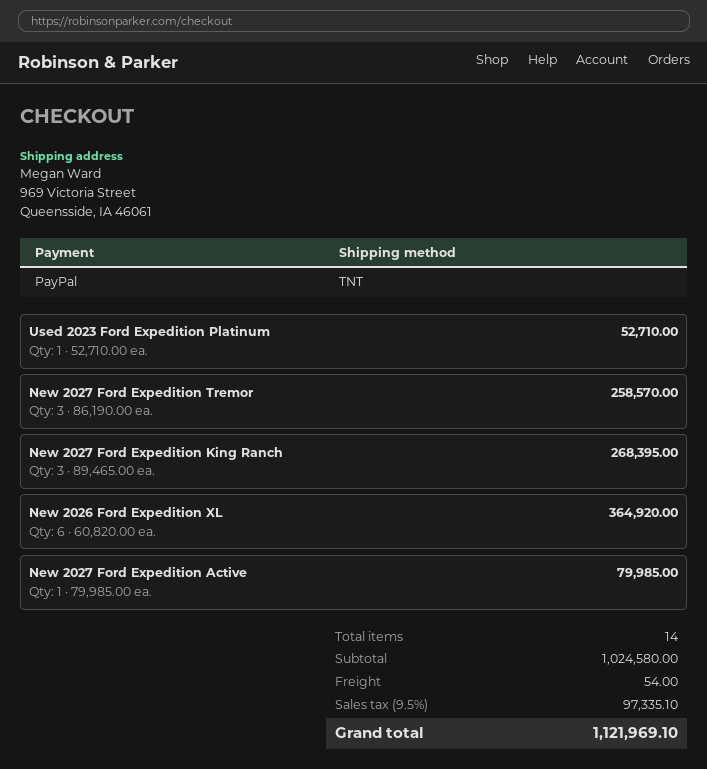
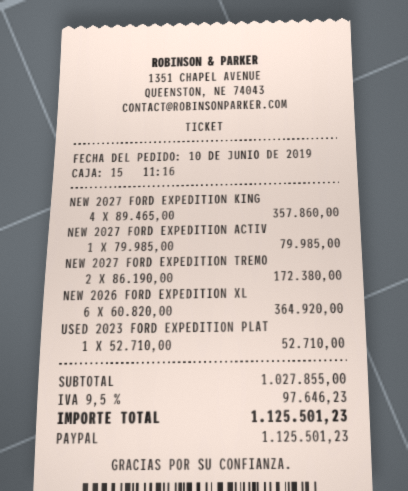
New 2027 Ford Expedition Tremor: 3 x 86190.00 = 258570.00 -> 2 x 86190.00 = 172380.00
New 2027 Ford Expedition King Ranch: 3 x 89465.00 = 268395.00 -> 4 x 89465.00 = 357860.00
subtotal: 1024580.00 -> 1027855.00
shipping: 54.00 -> none
tax: 9.5% = 97335.10 -> 9.5% = 97646.23
total: 1121969.10 -> 1125501.23

